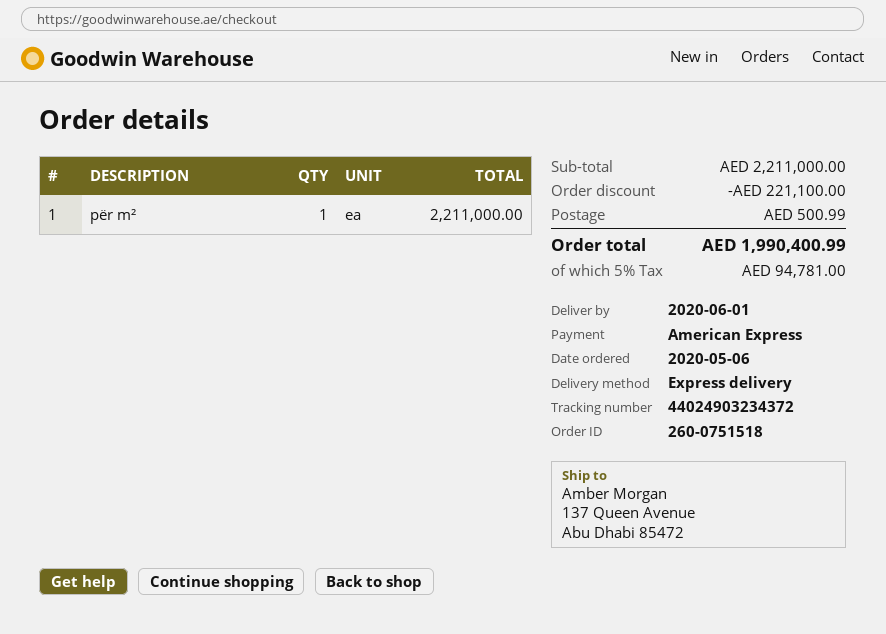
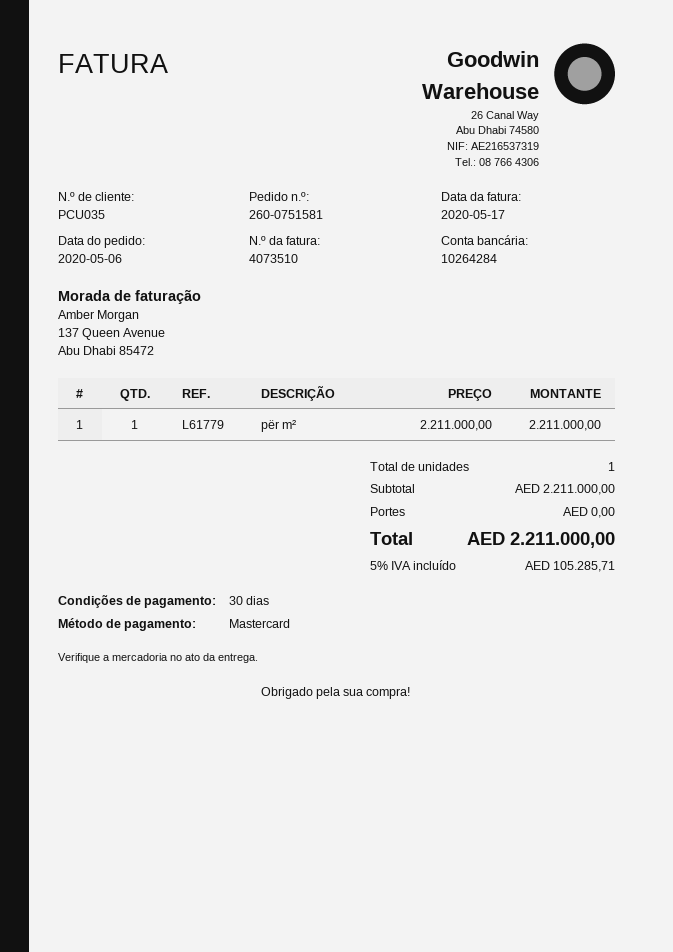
order number: 260-0751518 -> 260-0751581
payment method: American Express -> Mastercard
discount: 221100.00 -> none
shipping: 500.99 -> 0.00
tax: 5% = 94781.00 -> 5% = 105285.71
total: 1990400.99 -> 2211000.00

